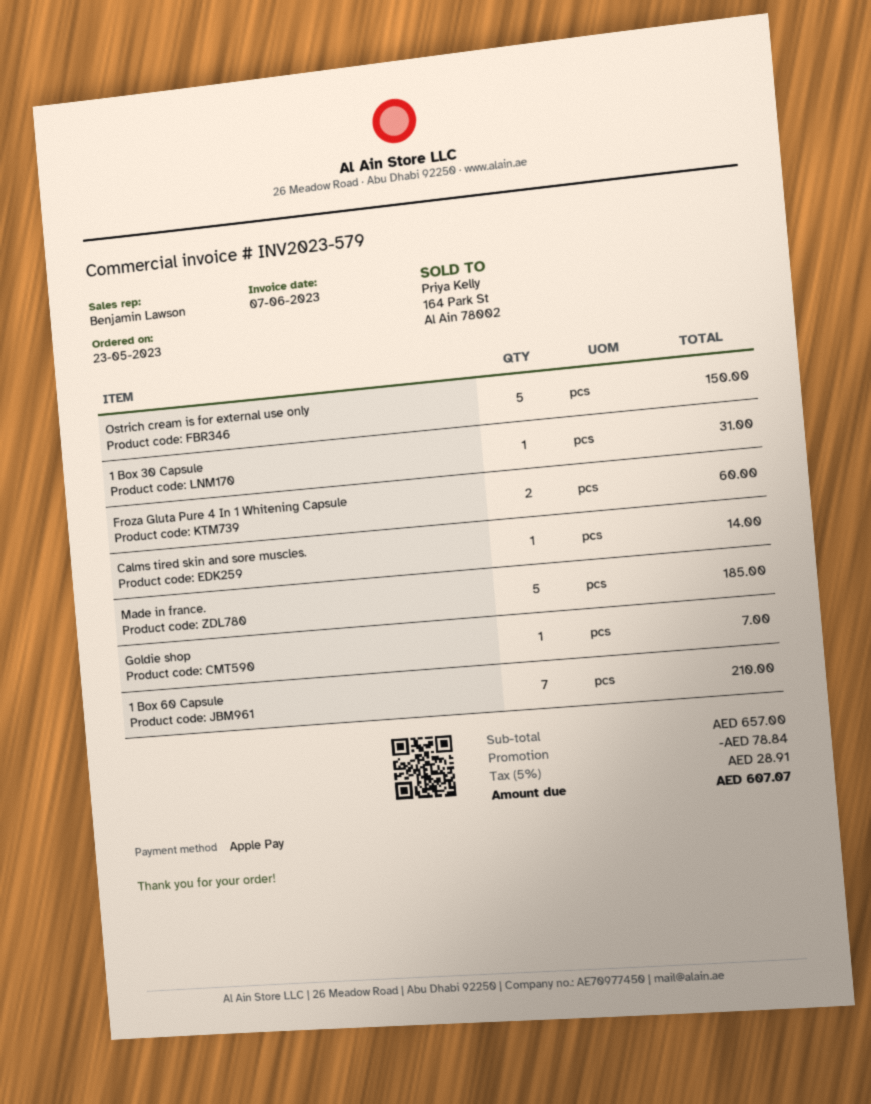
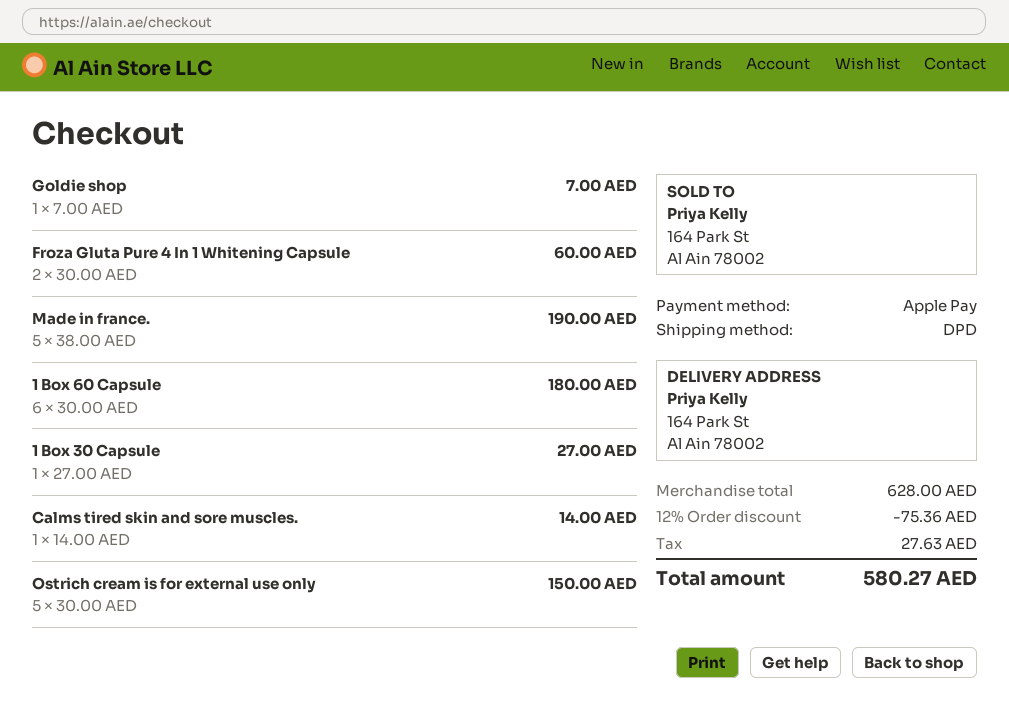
1 Box 30 Capsule: 1 for 31.00 -> 1 for 27.00
Made in france.: 5 for 185.00 -> 5 for 190.00
1 Box 60 Capsule: 7 for 210.00 -> 6 for 180.00
subtotal: 657.00 -> 628.00
discount: 78.84 -> 75.36
tax: 28.91 -> 27.63
total: 607.07 -> 580.27

